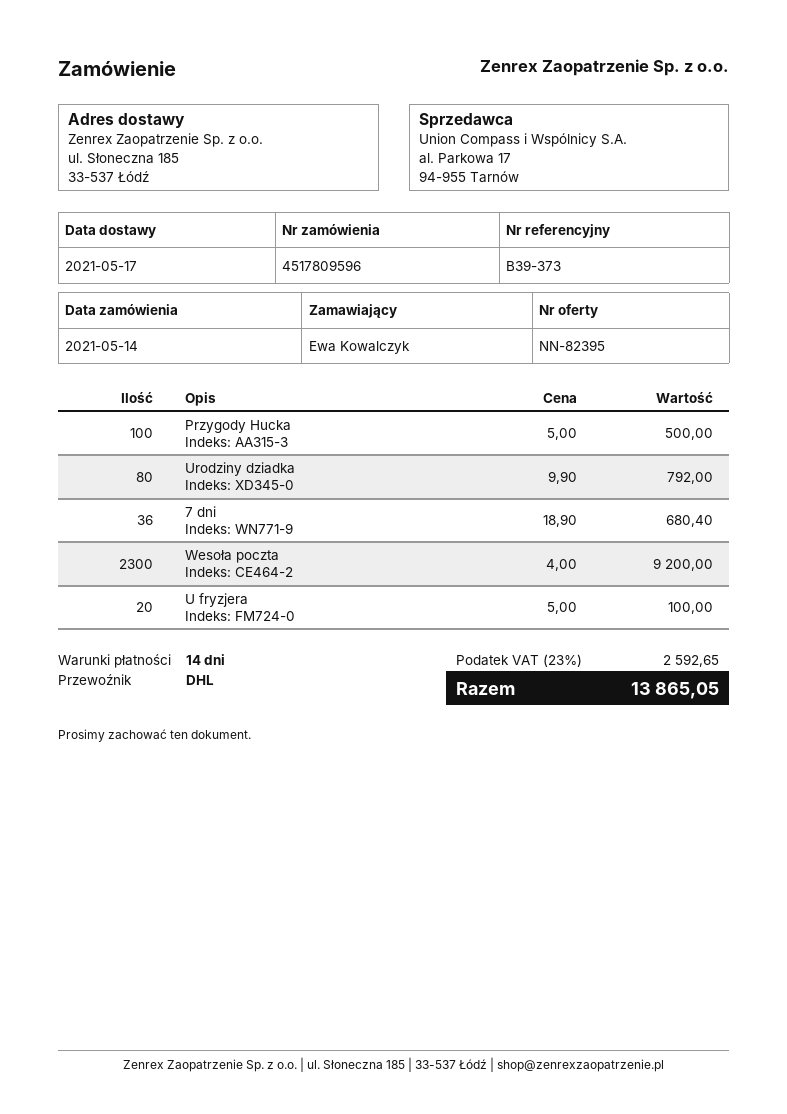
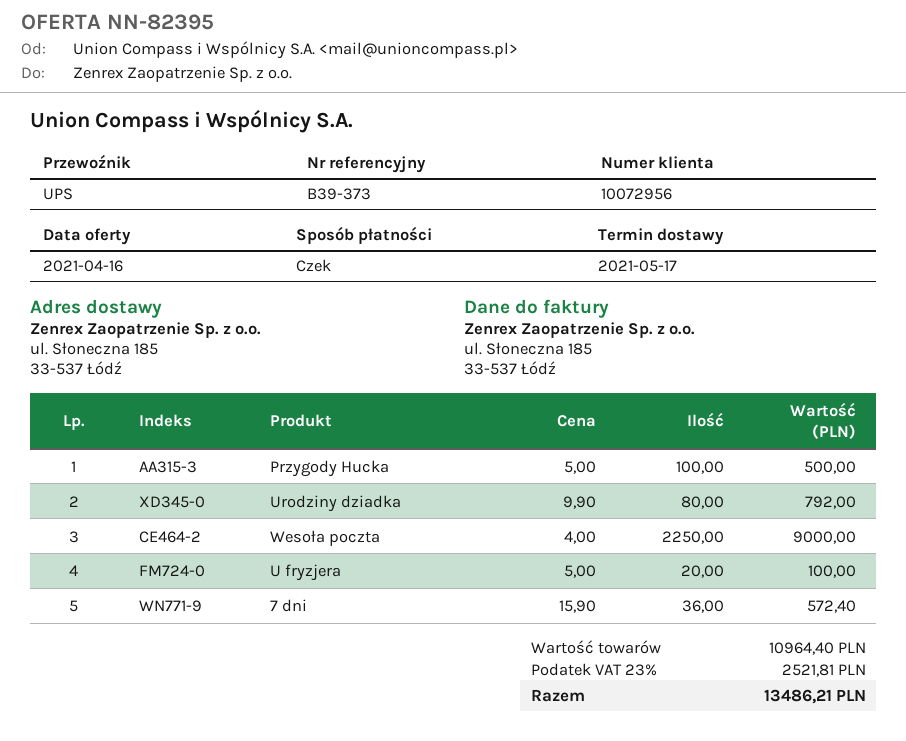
shipping method: DHL -> UPS
7 dni: 36 x 18.90 = 680.40 -> 36 x 15.90 = 572.40
Wesoła poczta: 2300 x 4.00 = 9200.00 -> 2250 x 4.00 = 9000.00
tax: 23% = 2592.65 -> 23% = 2521.81
total: 13865.05 -> 13486.21

